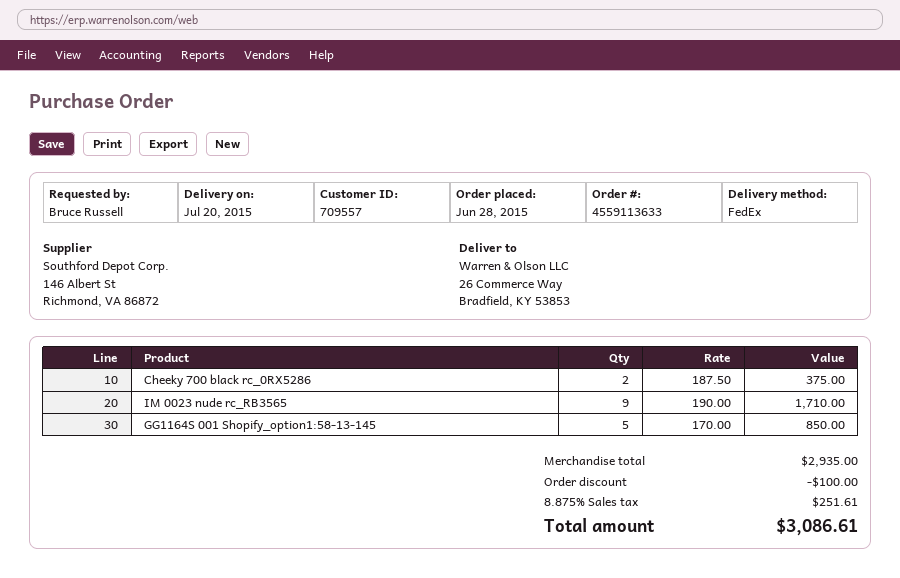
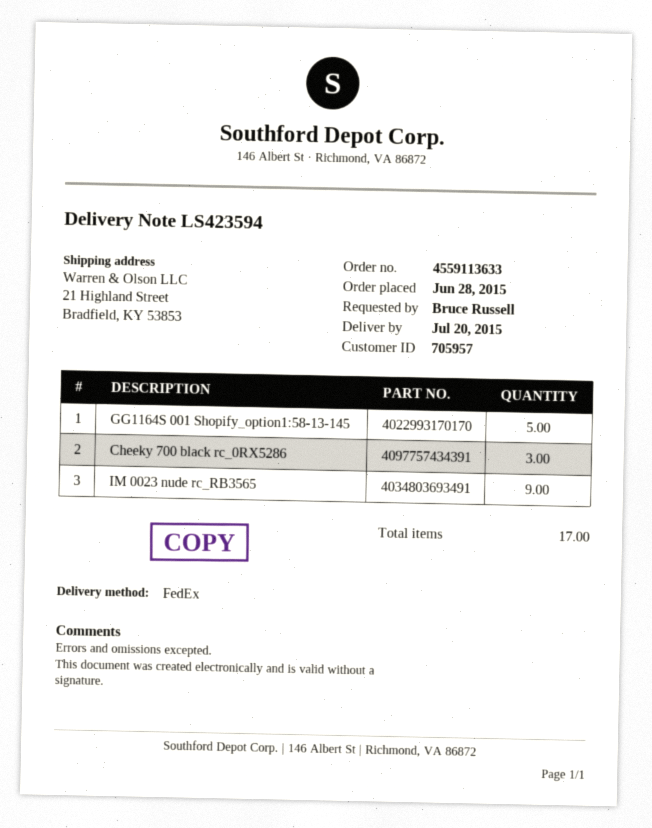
customer number: 709557 -> 705957
ship to: 26 Commerce Way, Bradfield, KY 53853 -> 21 Highland Street, Bradfield, KY 53853
Cheeky 700 black rc_0RX5286: 2 -> 3

